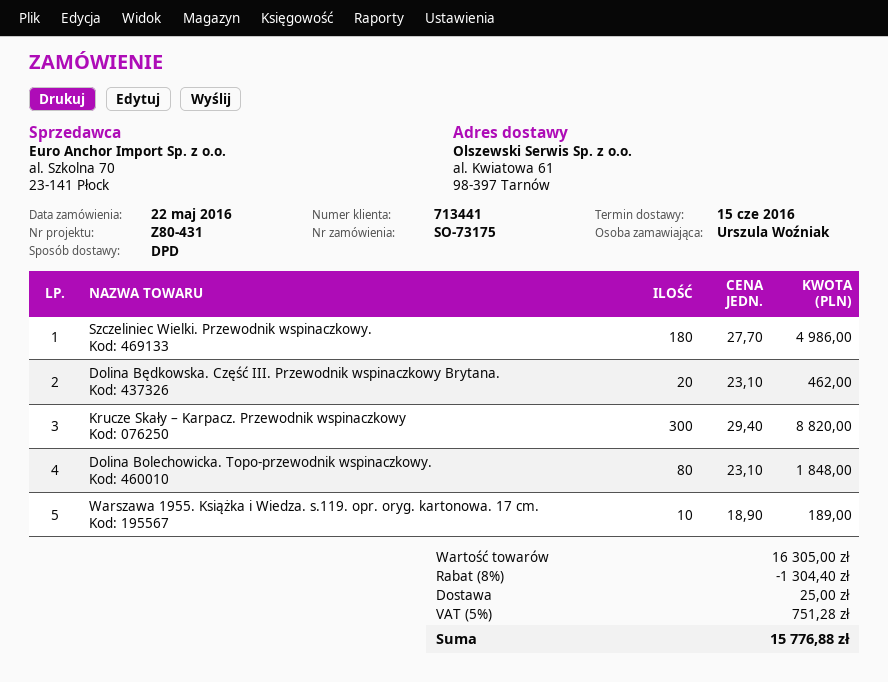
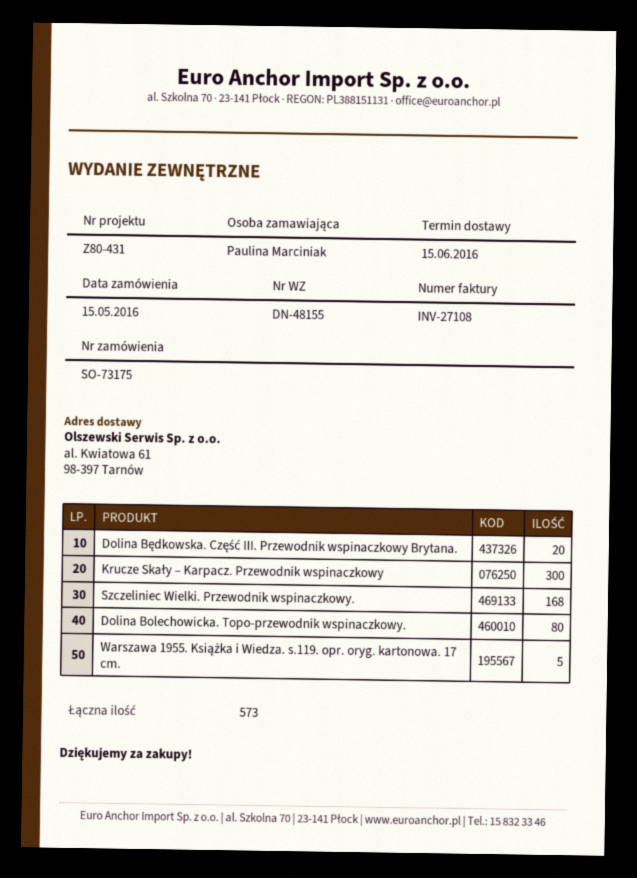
order date: 2016-05-22 -> 2016-05-15
ordered by: Urszula Woźniak -> Paulina Marciniak
Szczeliniec Wielki. Przewodnik wspinaczkowy.: 180 -> 168
Warszawa 1955. Książka i Wiedza. s.119. opr. oryg. kartonowa. 17 cm.: 10 -> 5

